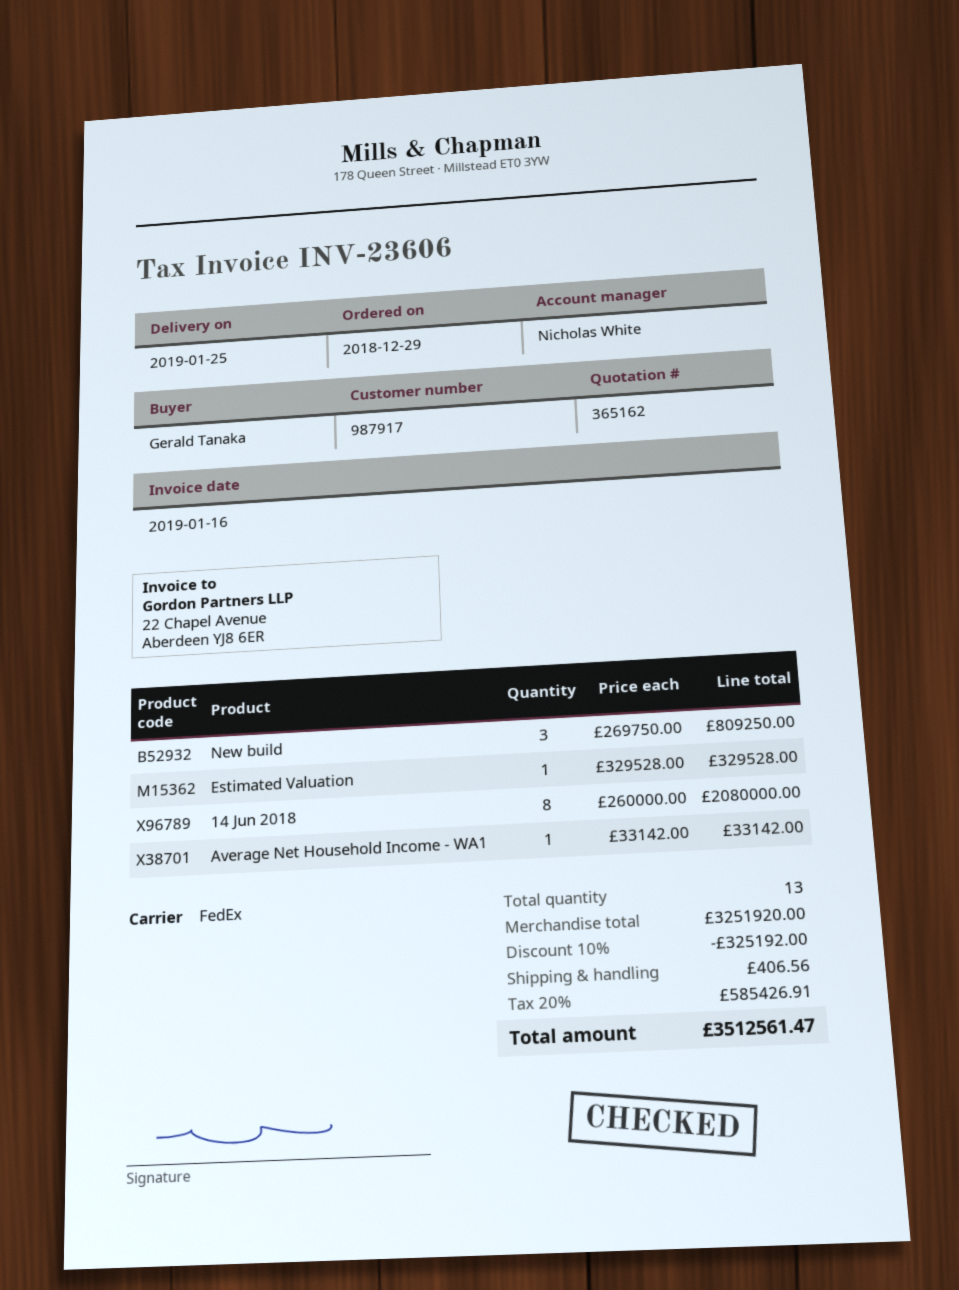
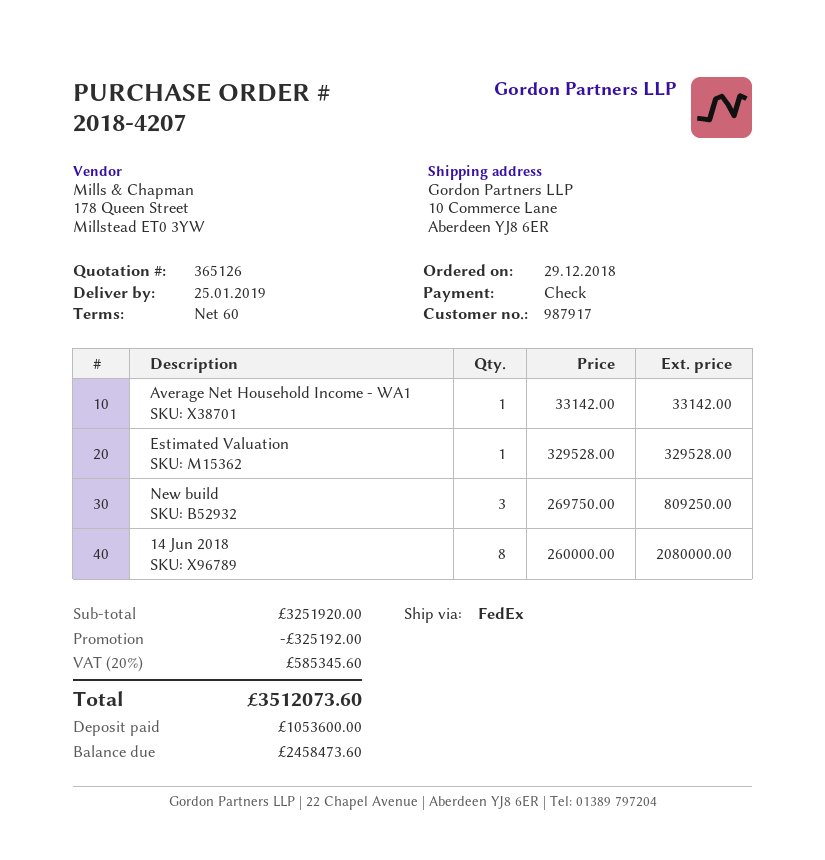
quote number: 365162 -> 365126
shipping: 406.56 -> none
tax: 20% = 585426.91 -> 20% = 585345.60
total: 3512561.47 -> 3512073.60

